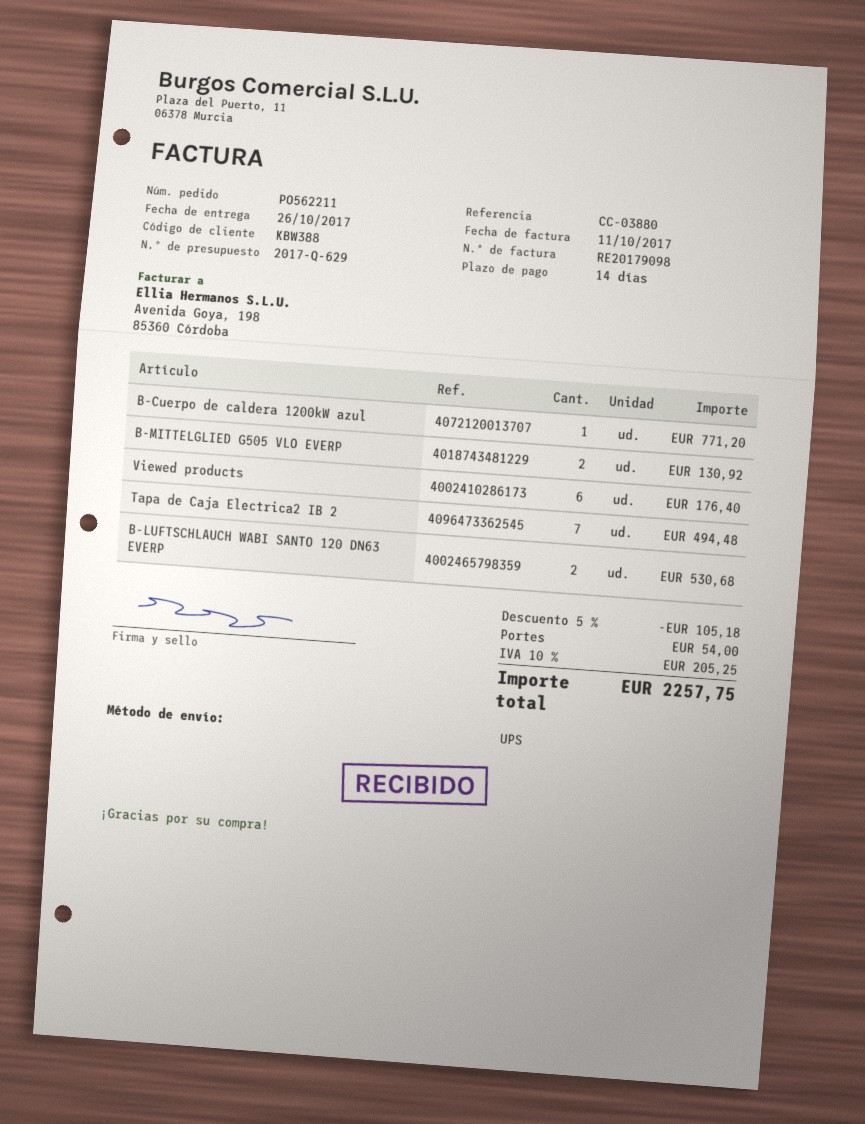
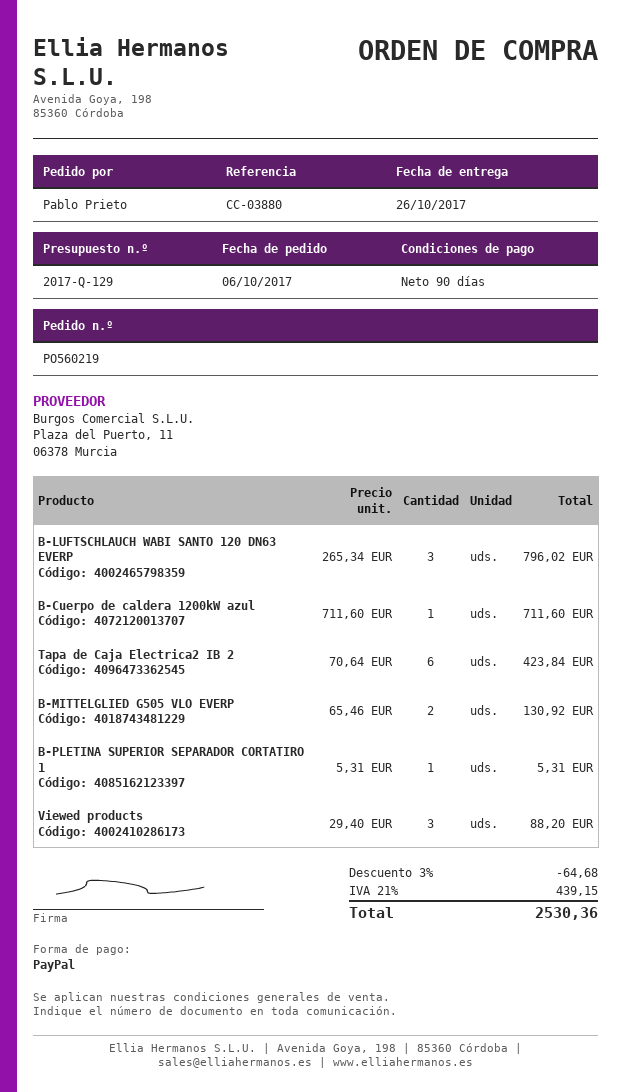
quote number: 2017-Q-629 -> 2017-Q-129
order number: PO562211 -> PO560219
payment terms: 14 days -> 90 days
B-Cuerpo de caldera 1200kW azul: 1 for 771.20 -> 1 for 711.60
Viewed products: 6 for 176.40 -> 3 for 88.20
Tapa de Caja Electrica2 IB 2: 7 for 494.48 -> 6 for 423.84
B-LUFTSCHLAUCH WABI SANTO 120 DN63 EVERP: 2 for 530.68 -> 3 for 796.02
B-PLETINA SUPERIOR SEPARADOR CORTATIRO 1: none -> 1 for 5.31
discount: 5% = 105.18 -> 3% = 64.68
shipping: 54.00 -> none
tax: 10% = 205.25 -> 21% = 439.15
total: 2257.75 -> 2530.36

